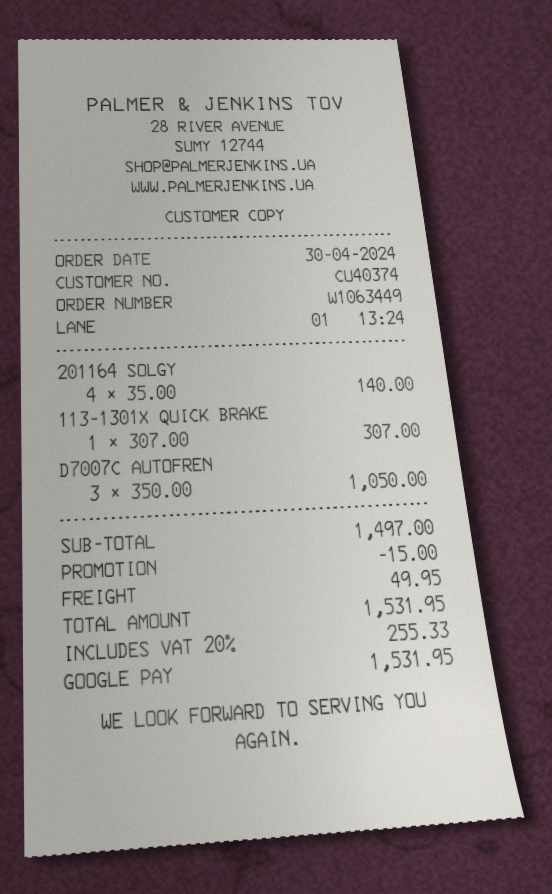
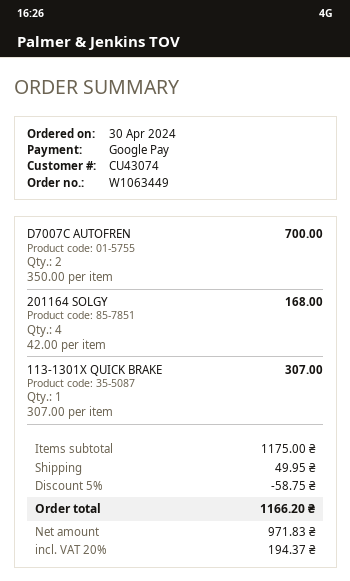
customer number: CU40374 -> CU43074
201164 SOLGY: 4 x 35.00 = 140.00 -> 4 x 42.00 = 168.00
D7007C AUTOFREN: 3 x 350.00 = 1050.00 -> 2 x 350.00 = 700.00
subtotal: 1497.00 -> 1175.00
discount: 15.00 -> 58.75
tax: 20% = 255.33 -> 20% = 194.37
total: 1531.95 -> 1166.20

